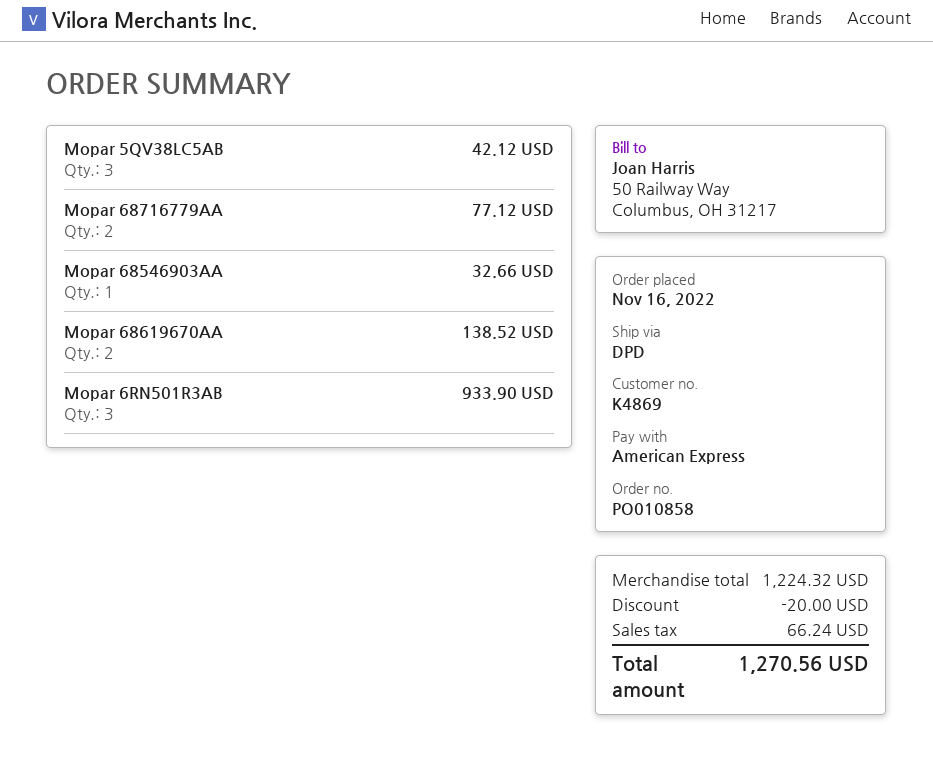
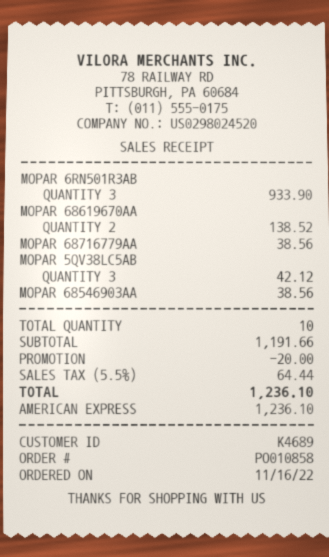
customer number: K4869 -> K4689
Mopar 68716779AA: 2 for 77.12 -> 1 for 38.56
Mopar 68546903AA: 1 for 32.66 -> 1 for 38.56
subtotal: 1224.32 -> 1191.66
tax: 66.24 -> 64.44
total: 1270.56 -> 1236.10

